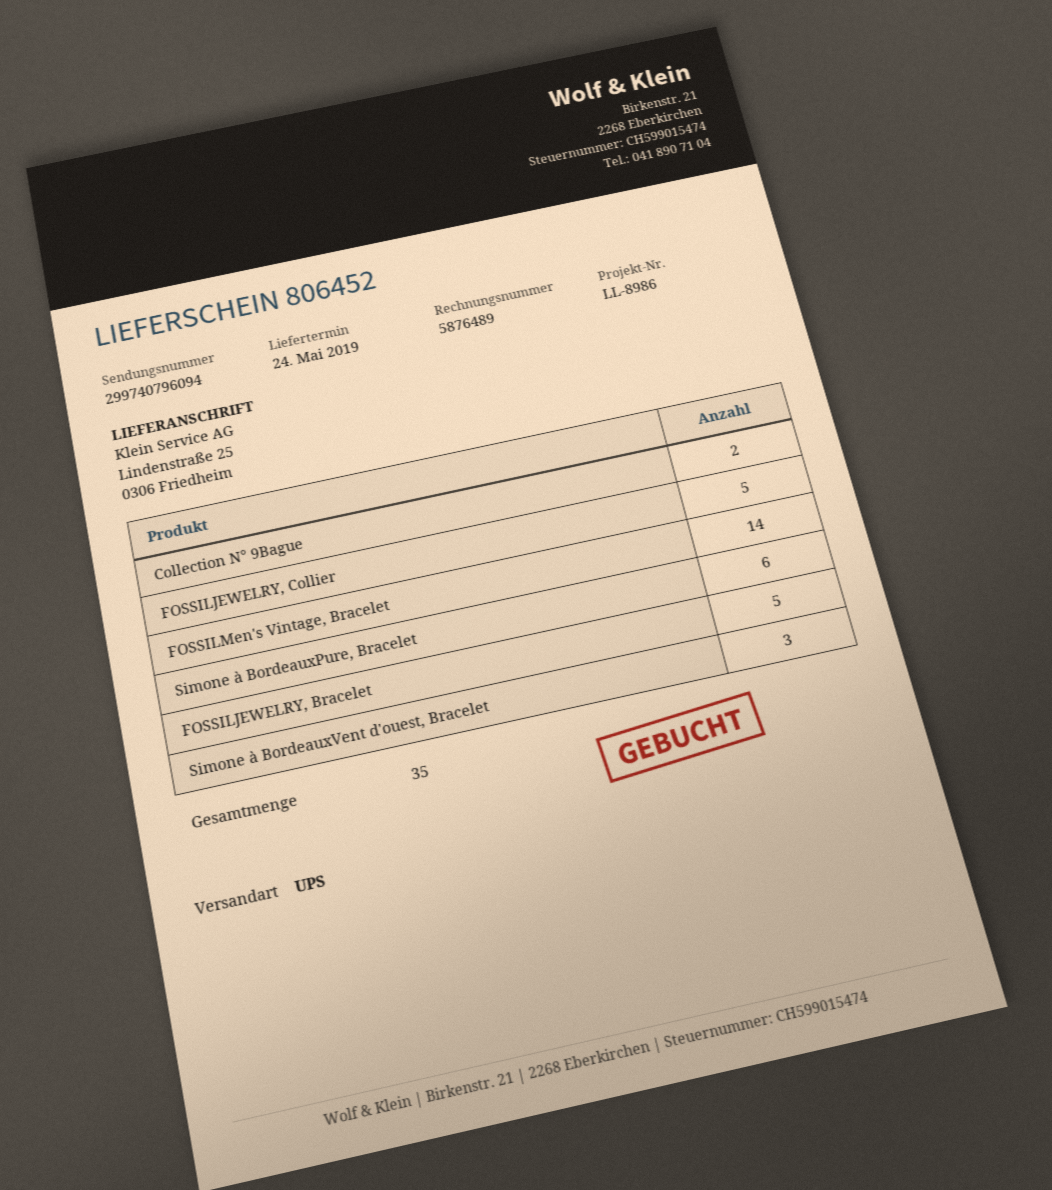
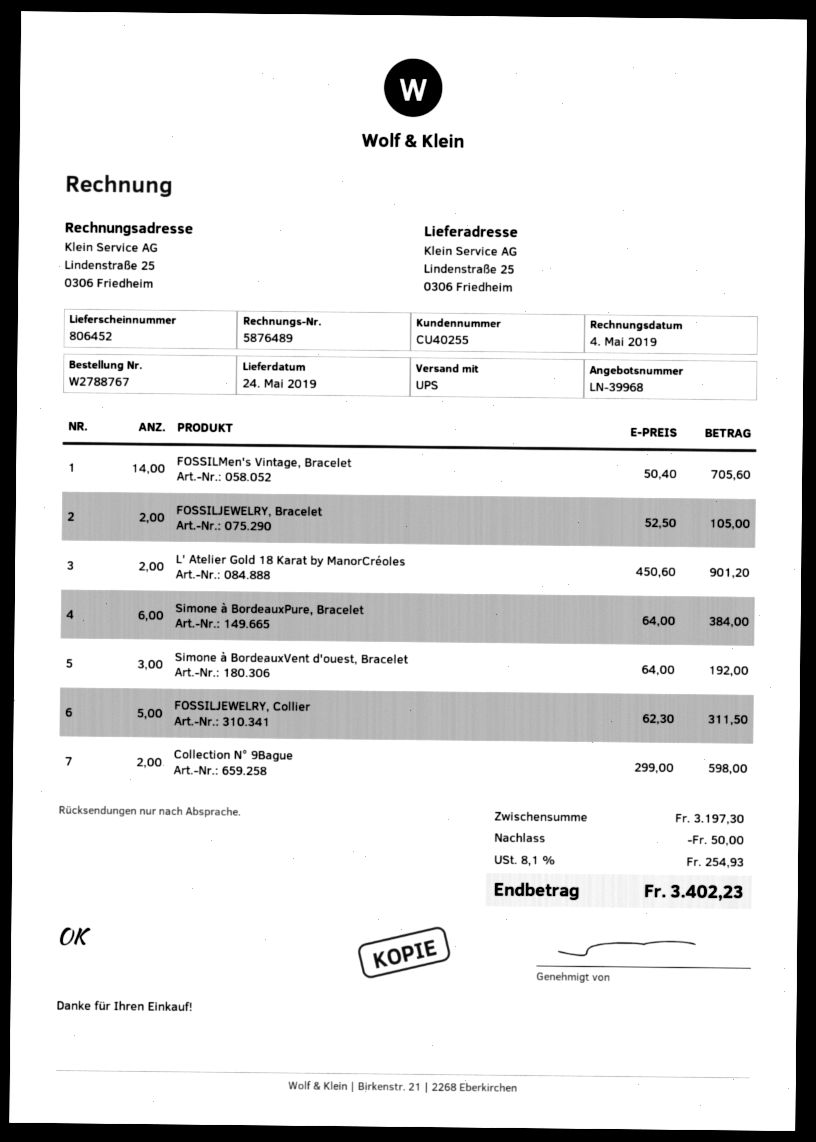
FOSSILJEWELRY, Bracelet: 5 -> 2
L' Atelier Gold 18 Karat by ManorCréoles: none -> 2

